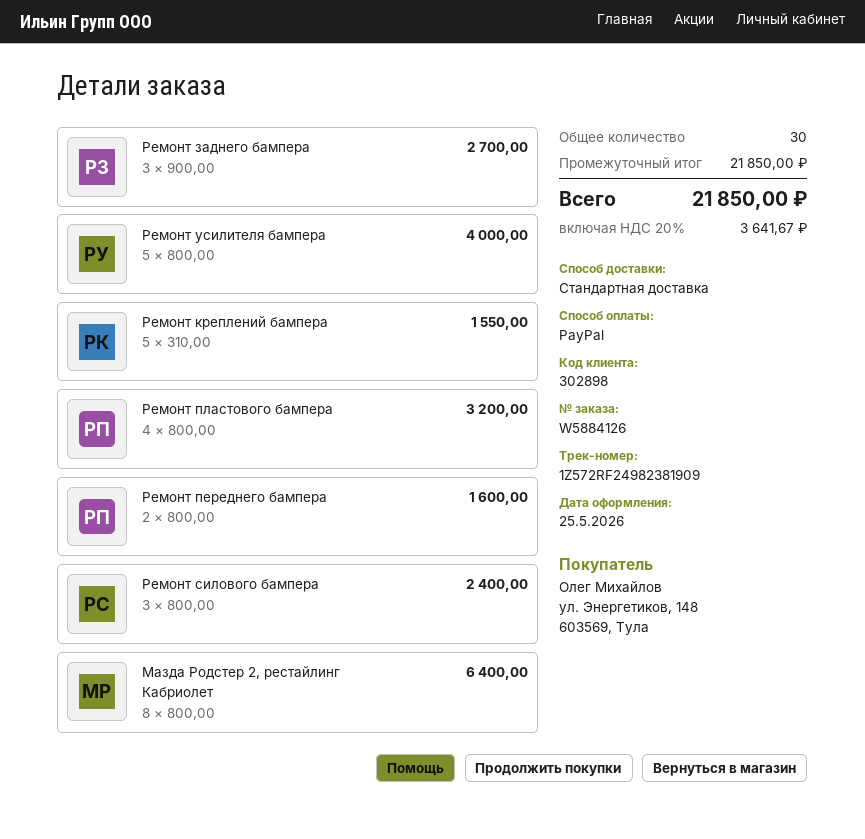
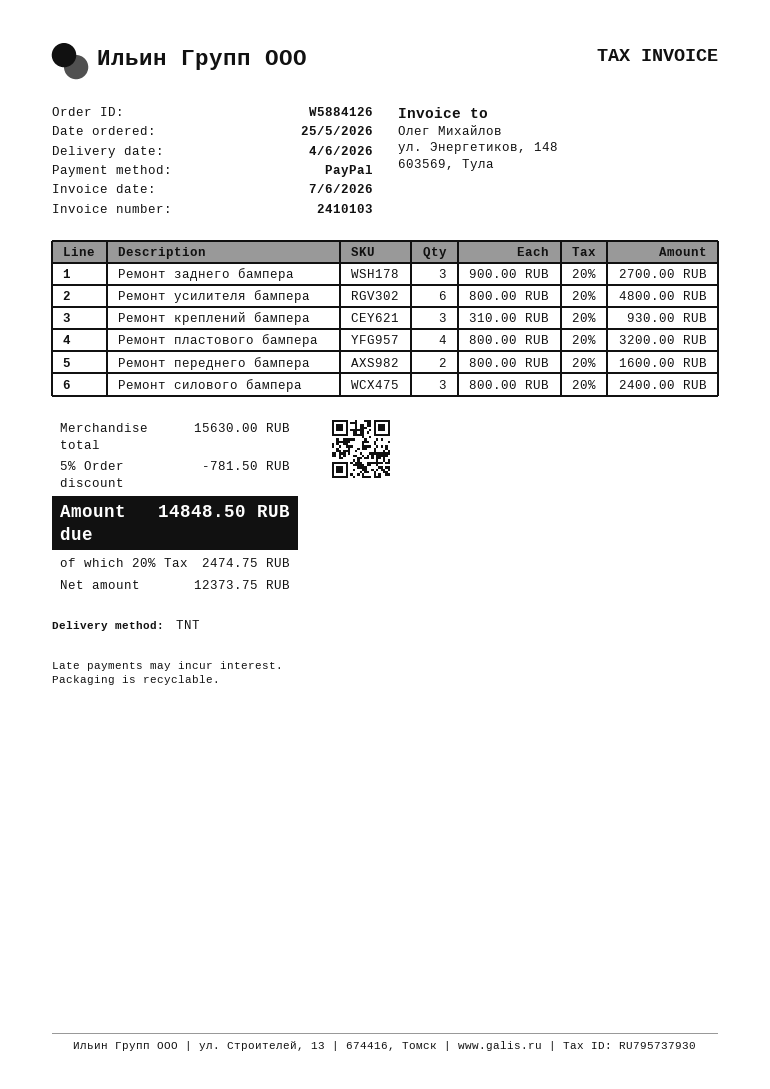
shipping method: standard -> TNT
Ремонт усилителя бампера: 5 x 800.00 = 4000.00 -> 6 x 800.00 = 4800.00
Ремонт креплений бампера: 5 x 310.00 = 1550.00 -> 3 x 310.00 = 930.00
Мазда Родстер 2, рестайлинг Кабриолет: 8 x 800.00 = 6400.00 -> none
subtotal: 21850.00 -> 15630.00
discount: none -> 5% = 781.50
tax: 20% = 3641.67 -> 20% = 2474.75
total: 21850.00 -> 14848.50

